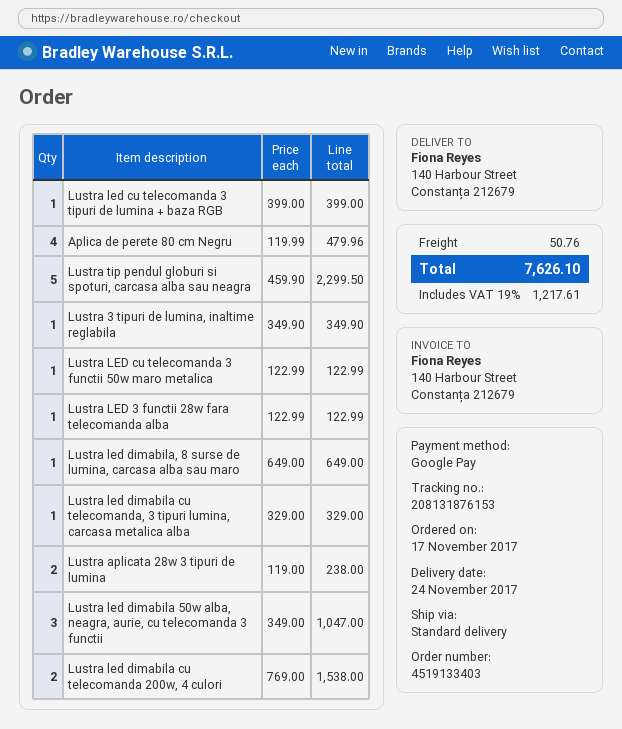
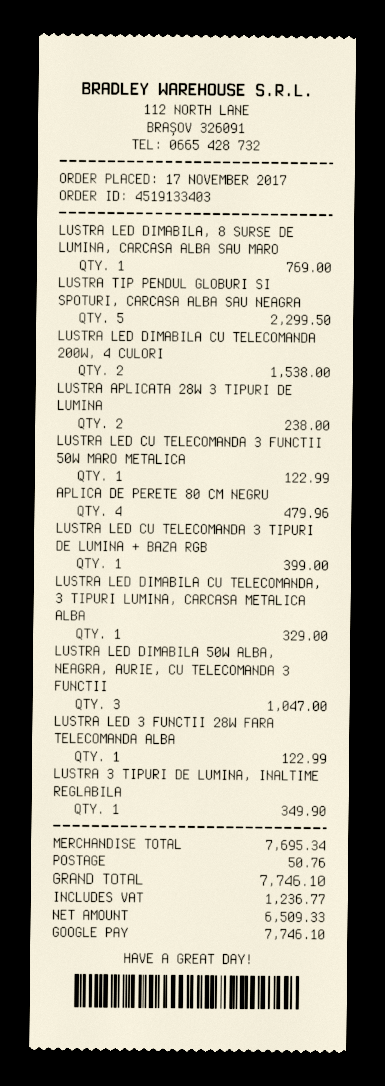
Lustra led dimabila, 8 surse de lumina, carcasa alba sau maro: 1 for 649.00 -> 1 for 769.00
tax: 1217.61 -> 1236.77
total: 7626.10 -> 7746.10

